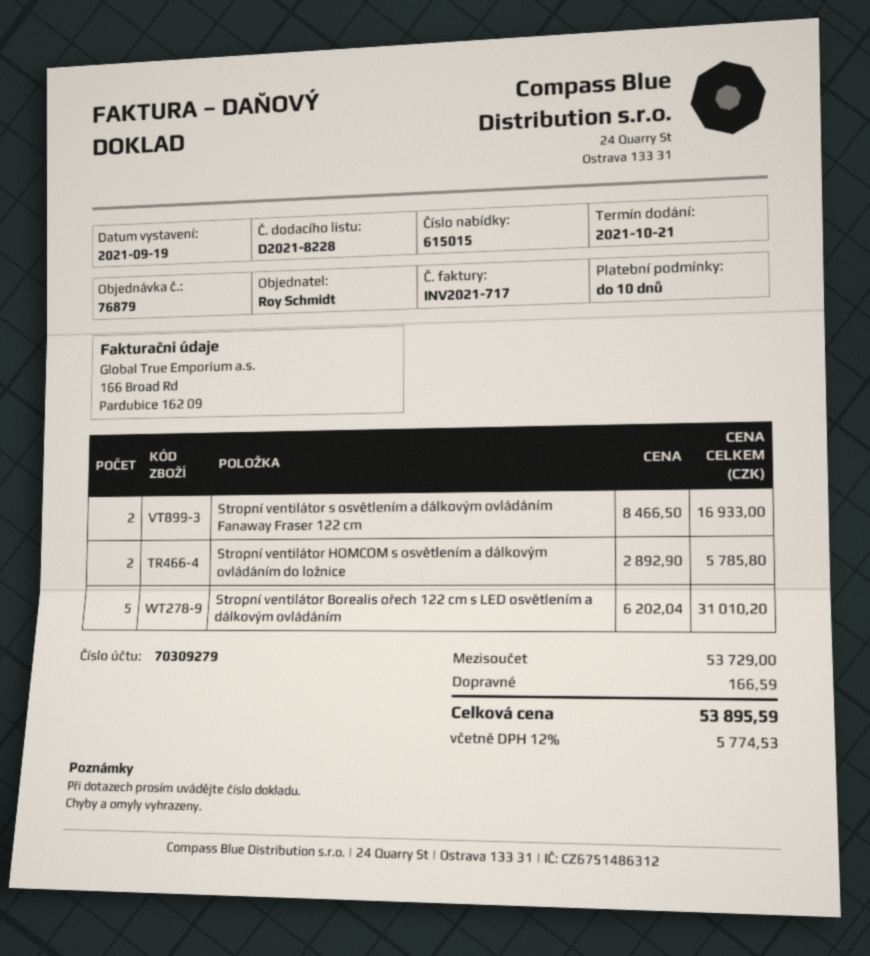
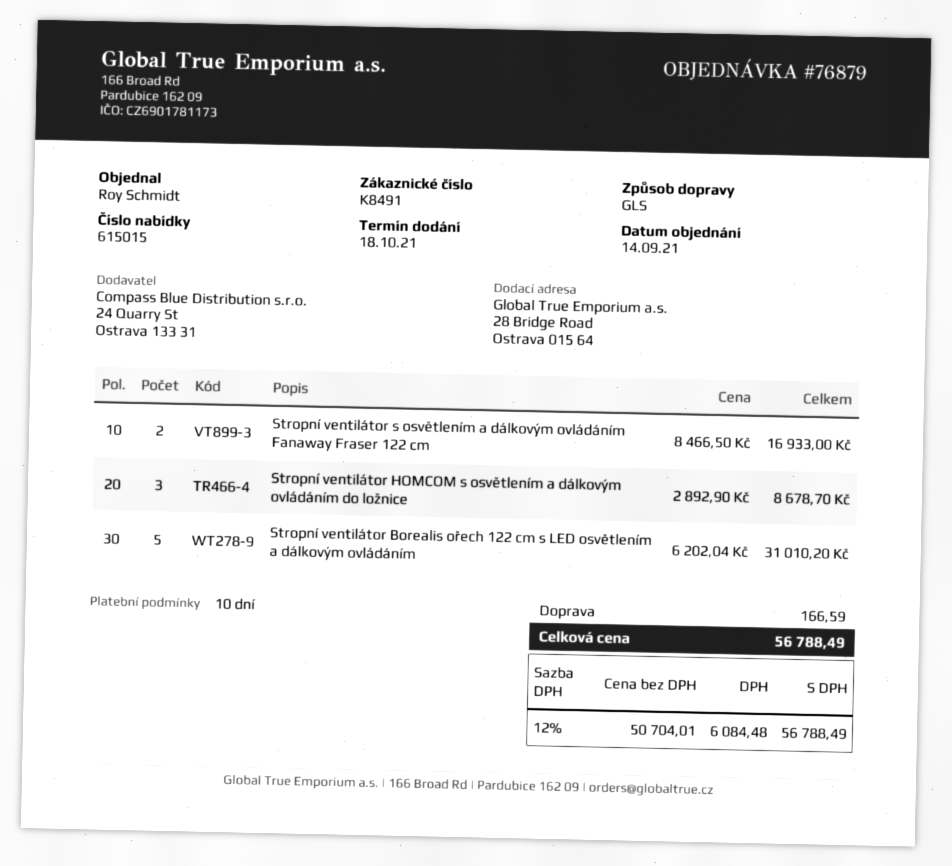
delivery date: 2021-10-21 -> 2021-10-18
Stropní ventilátor HOMCOM s osvětlením a dálkovým ovládáním do ložnice: 2 x 2892.90 = 5785.80 -> 3 x 2892.90 = 8678.70
tax: 12% = 5774.53 -> 12% = 6084.48
total: 53895.59 -> 56788.49

